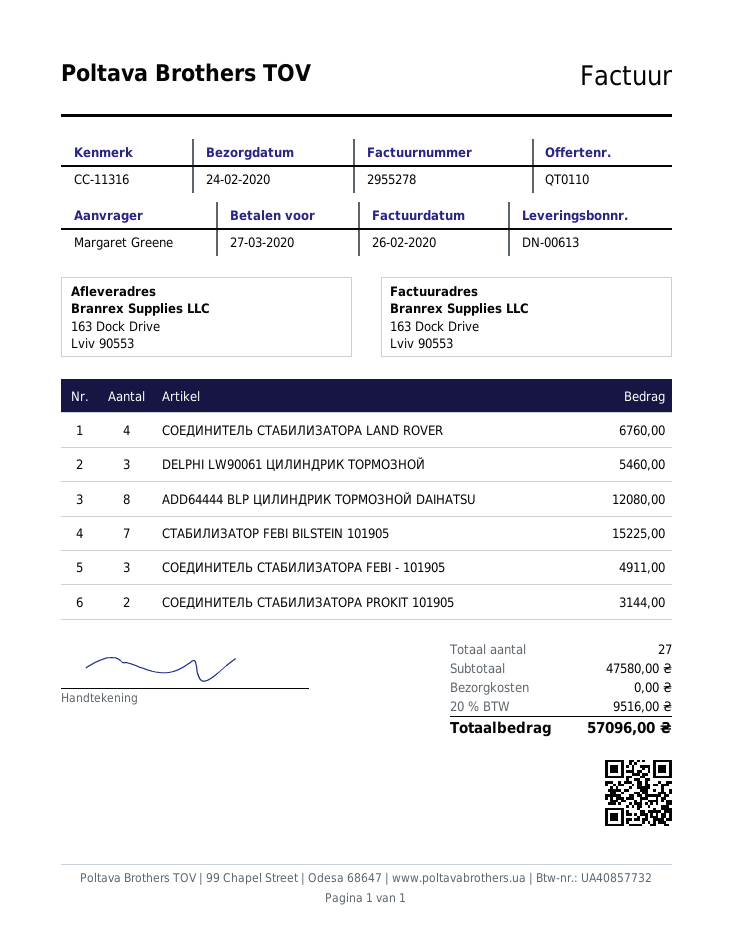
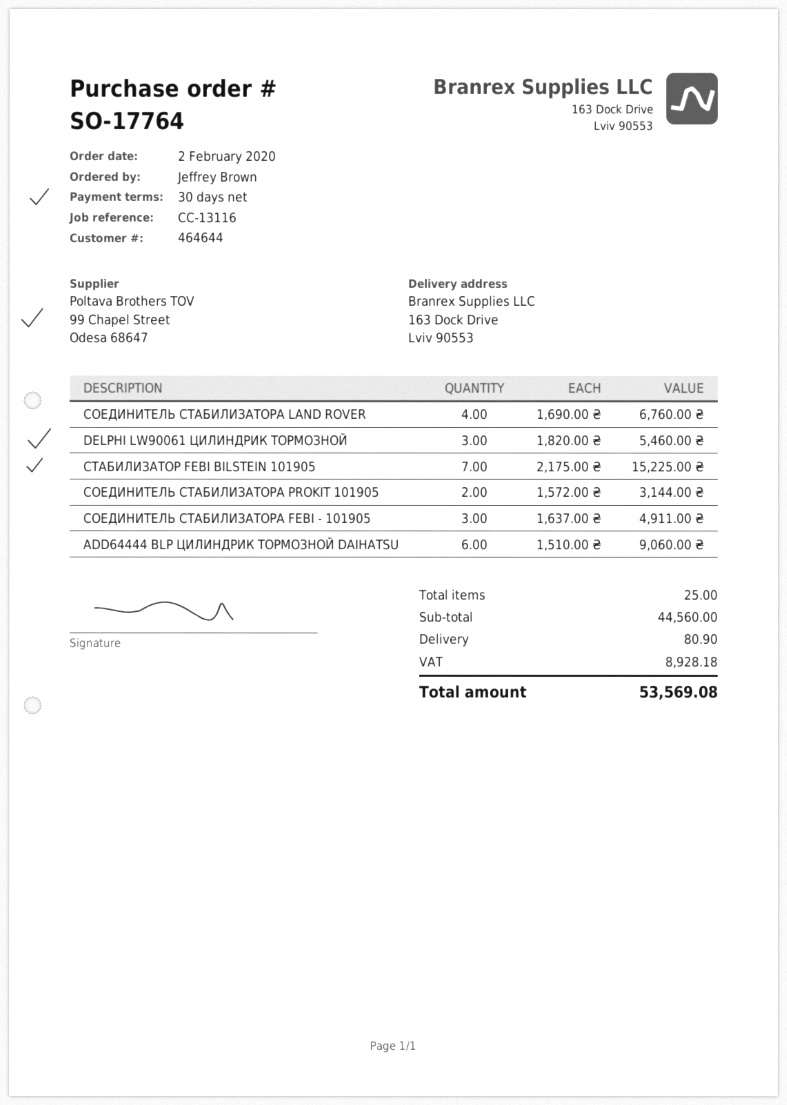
reference: CC-11316 -> CC-13116
ordered by: Margaret Greene -> Jeffrey Brown
ADD64444 BLP ЦИЛИНДРИК ТОРМОЗНОЙ DAIHATSU: 8 for 12080.00 -> 6 for 9060.00
total quantity: 27 -> 25
subtotal: 47580.00 -> 44560.00
shipping: 0.00 -> 80.90
tax: 9516.00 -> 8928.18
total: 57096.00 -> 53569.08

